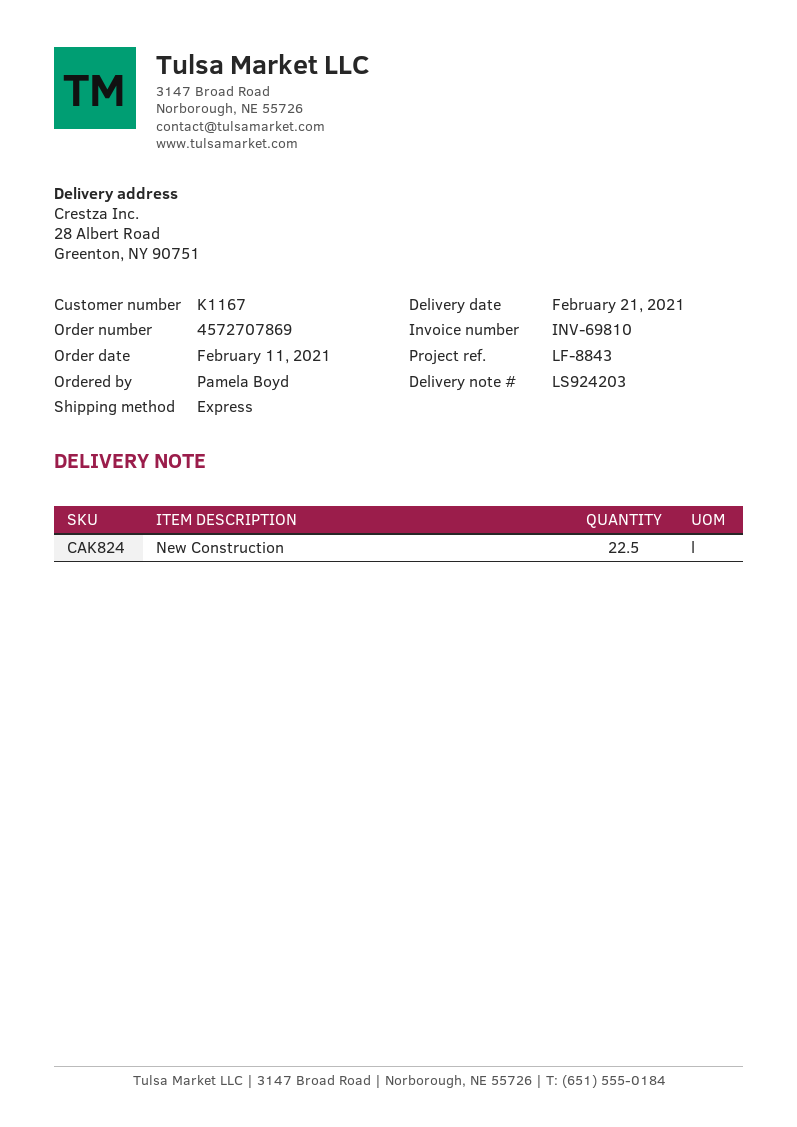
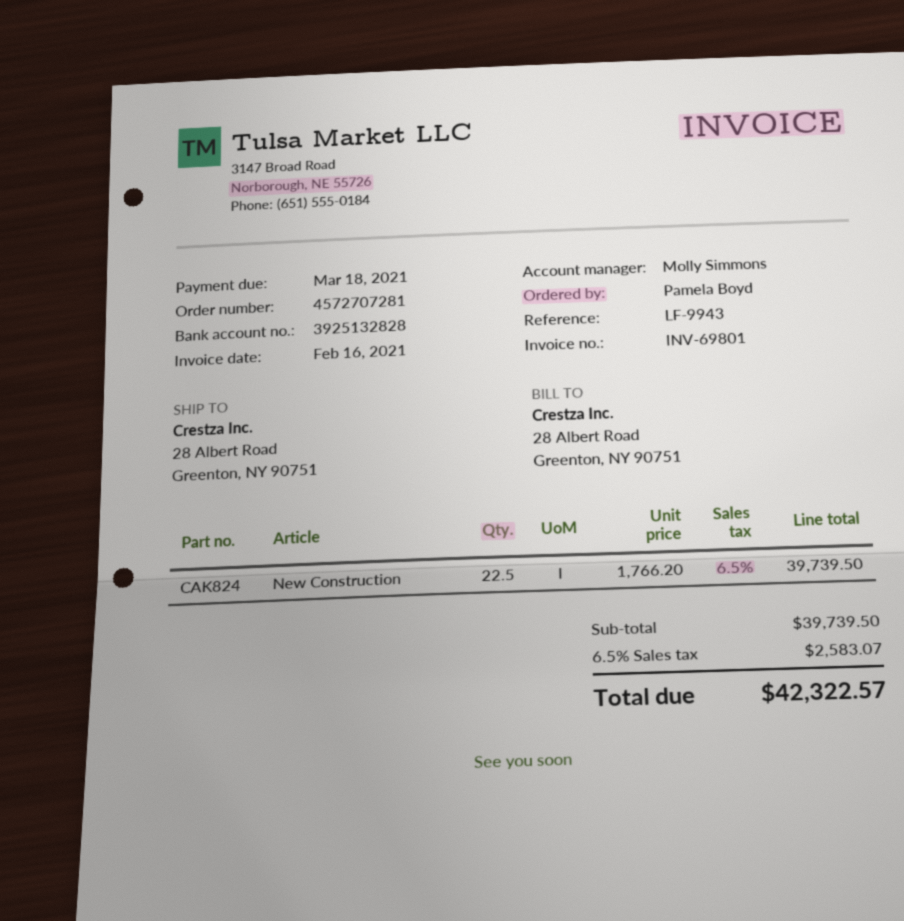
order number: 4572707869 -> 4572707281
invoice number: INV-69810 -> INV-69801
reference: LF-8843 -> LF-9943

